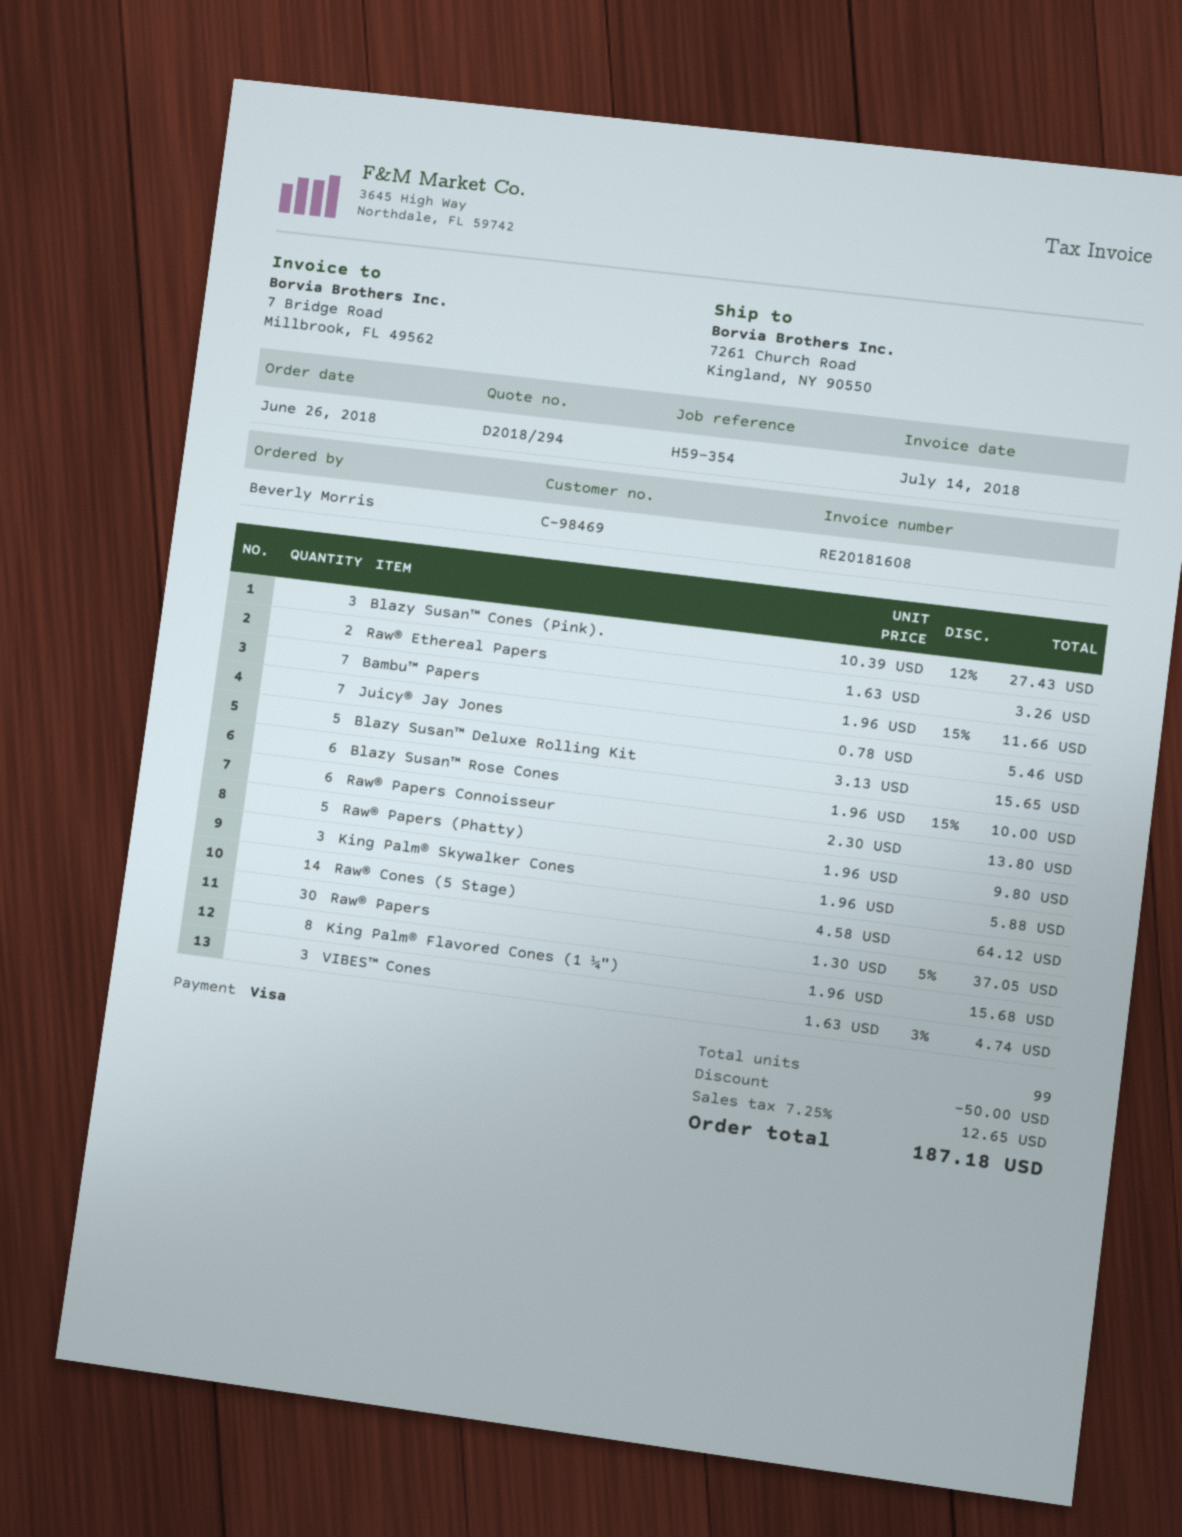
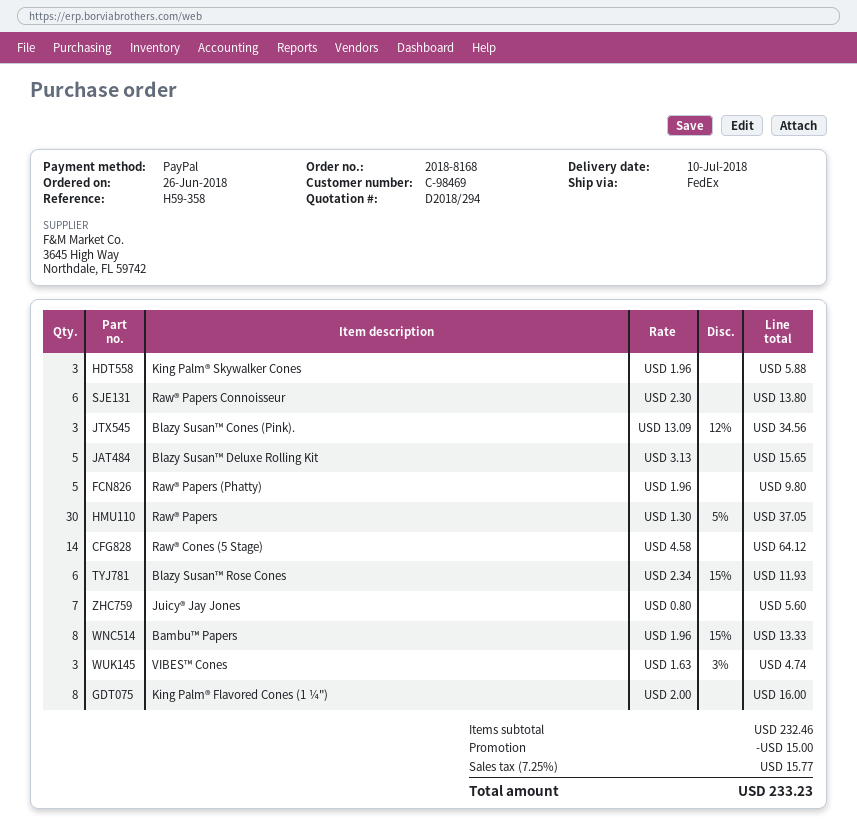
reference: H59-354 -> H59-358
payment method: Visa -> PayPal
Blazy Susan™ Cones (Pink).: 3 x 10.39 - 12% = 27.43 -> 3 x 13.09 - 12% = 34.56
Raw® Ethereal Papers: 2 x 1.63 = 3.26 -> none
Bambu™ Papers: 7 x 1.96 - 15% = 11.66 -> 8 x 1.96 - 15% = 13.33
Juicy® Jay Jones: 7 x 0.78 = 5.46 -> 7 x 0.80 = 5.60
Blazy Susan™ Rose Cones: 6 x 1.96 - 15% = 10.00 -> 6 x 2.34 - 15% = 11.93
King Palm® Flavored Cones (1 ¼"): 8 x 1.96 = 15.68 -> 8 x 2.00 = 16.00
discount: 50.00 -> 15.00
tax: 7.25% = 12.65 -> 7.25% = 15.77
total: 187.18 -> 233.23

